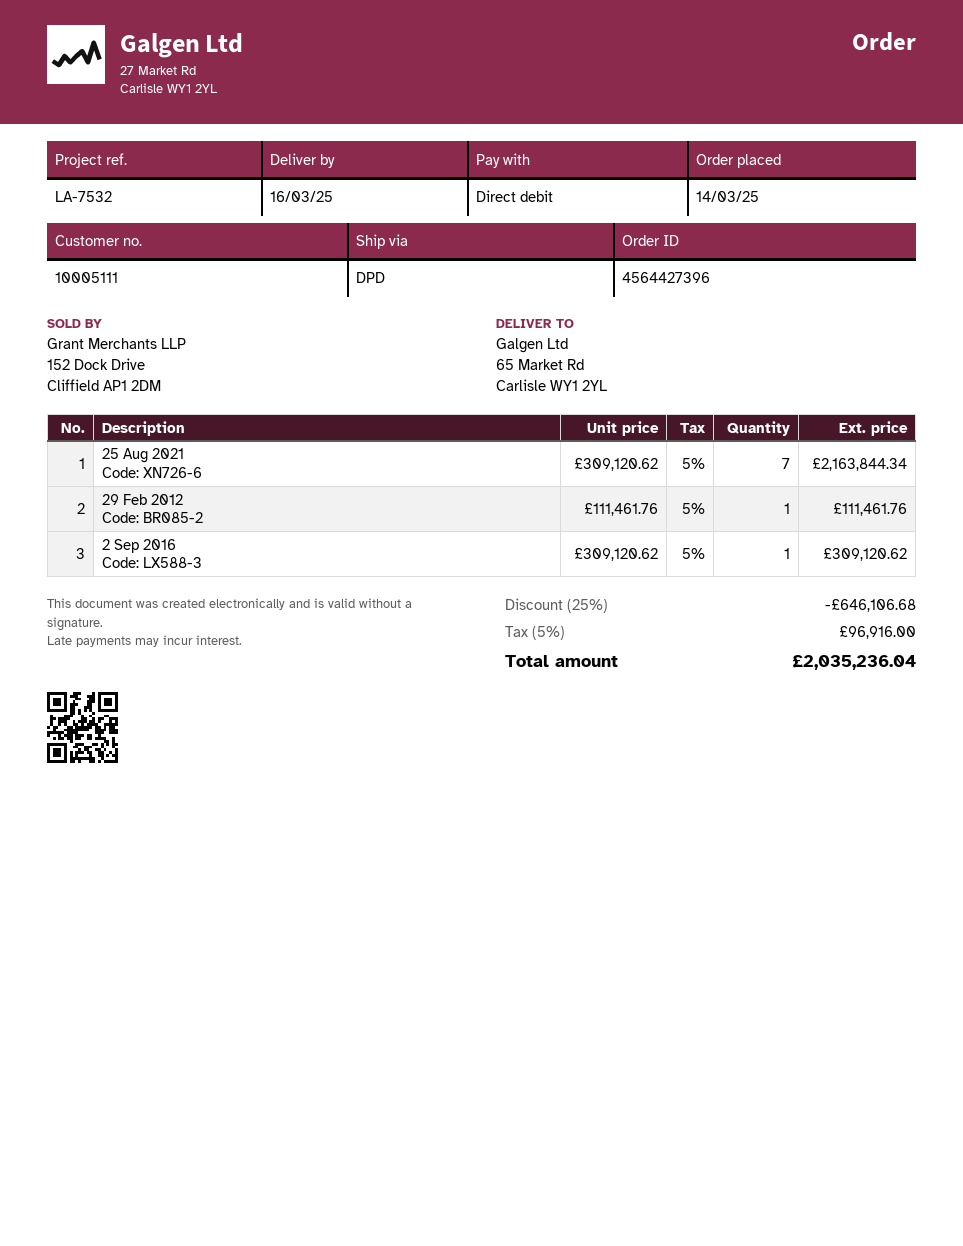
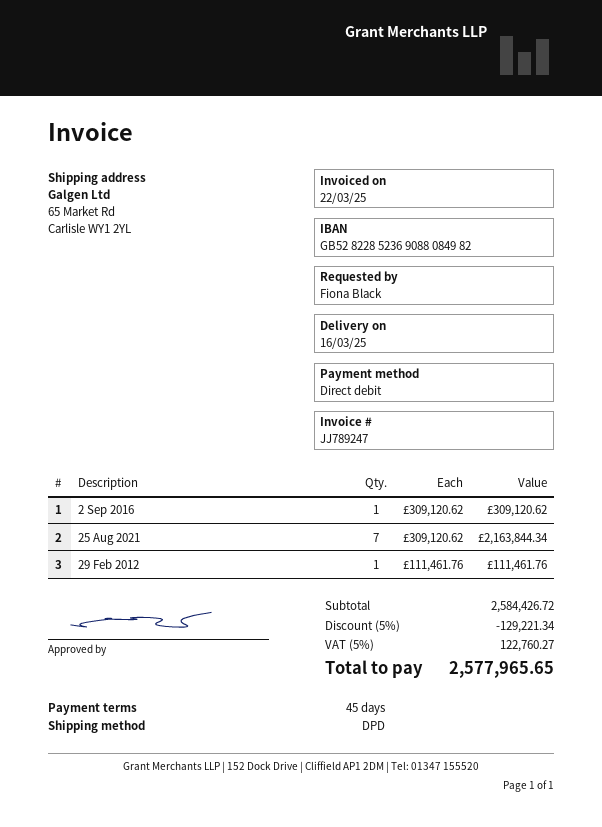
discount: 25% = 646106.68 -> 5% = 129221.34
tax: 5% = 96916.00 -> 5% = 122760.27
total: 2035236.04 -> 2577965.65

